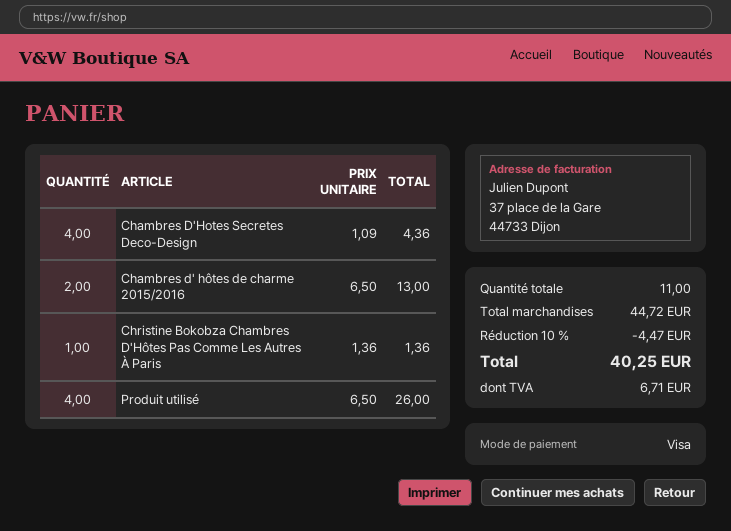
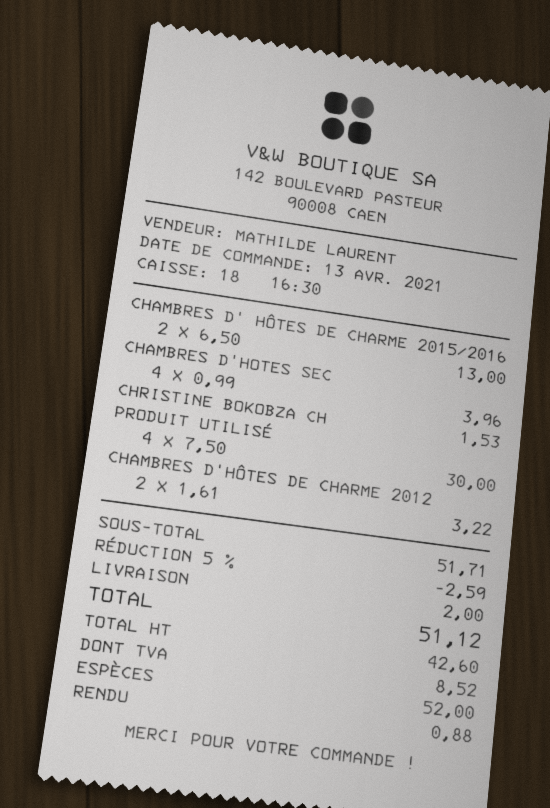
payment method: Visa -> cash
Chambres D'Hotes Secretes Deco-Design: 4 x 1.09 = 4.36 -> 4 x 0.99 = 3.96
Christine Bokobza Chambres D'Hôtes Pas Comme Les Autres À Paris: 1 x 1.36 = 1.36 -> 1 x 1.53 = 1.53
Produit utilisé: 4 x 6.50 = 26.00 -> 4 x 7.50 = 30.00
CHAMBRES D'HÔTES DE CHARME 2012: none -> 2 x 1.61 = 3.22
subtotal: 44.72 -> 51.71
discount: 10% = 4.47 -> 5% = 2.59
shipping: none -> 2.00
tax: 6.71 -> 8.52
total: 40.25 -> 51.12

